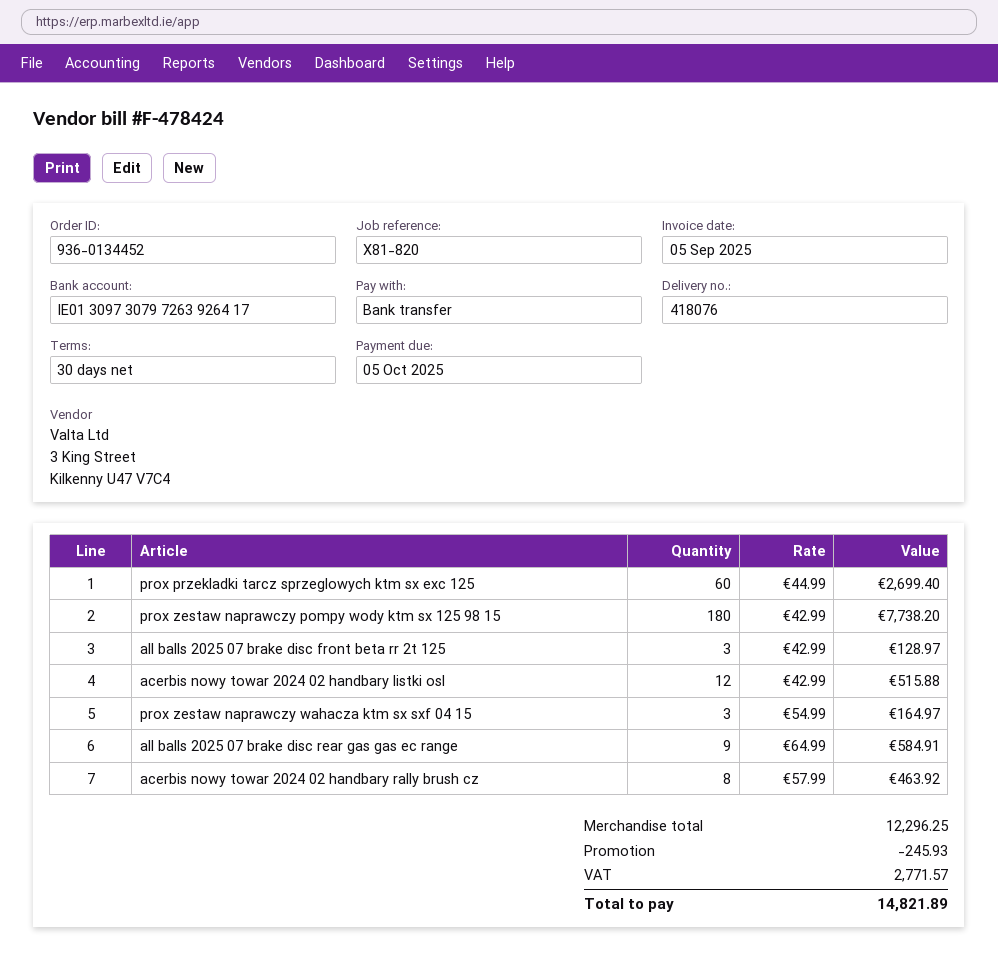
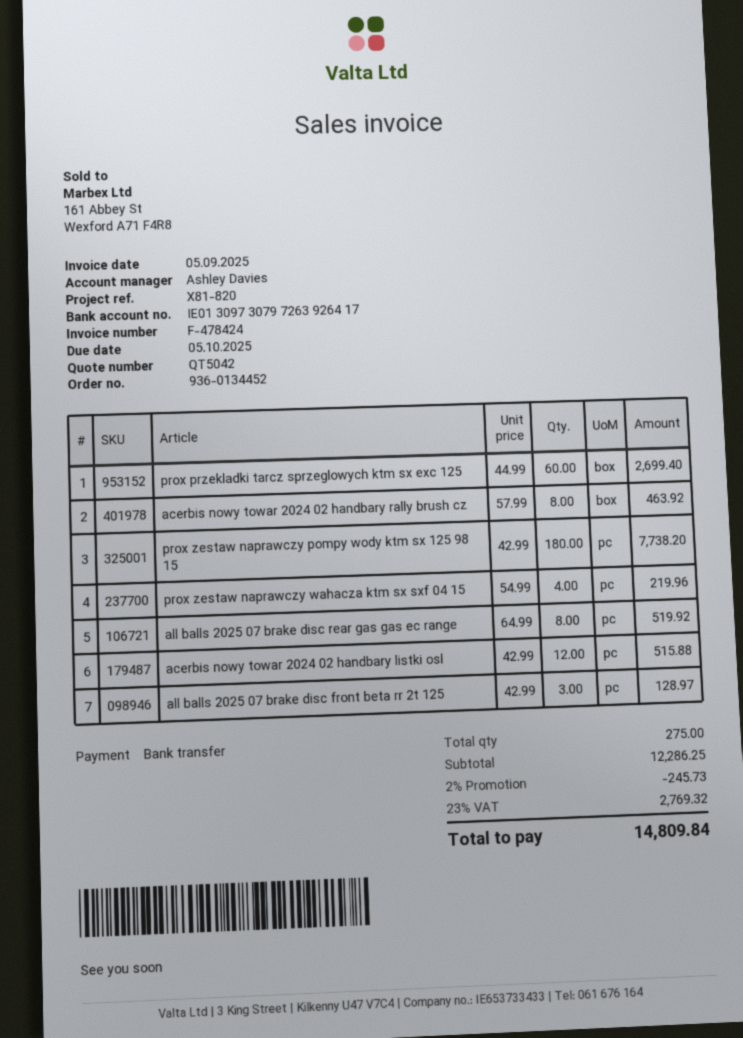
prox zestaw naprawczy wahacza ktm sx sxf 04 15: 3 x 54.99 = 164.97 -> 4 x 54.99 = 219.96
all balls 2025 07 brake disc rear gas gas ec range: 9 x 64.99 = 584.91 -> 8 x 64.99 = 519.92
subtotal: 12296.25 -> 12286.25
discount: 245.93 -> 245.73
tax: 2771.57 -> 2769.32
total: 14821.89 -> 14809.84

